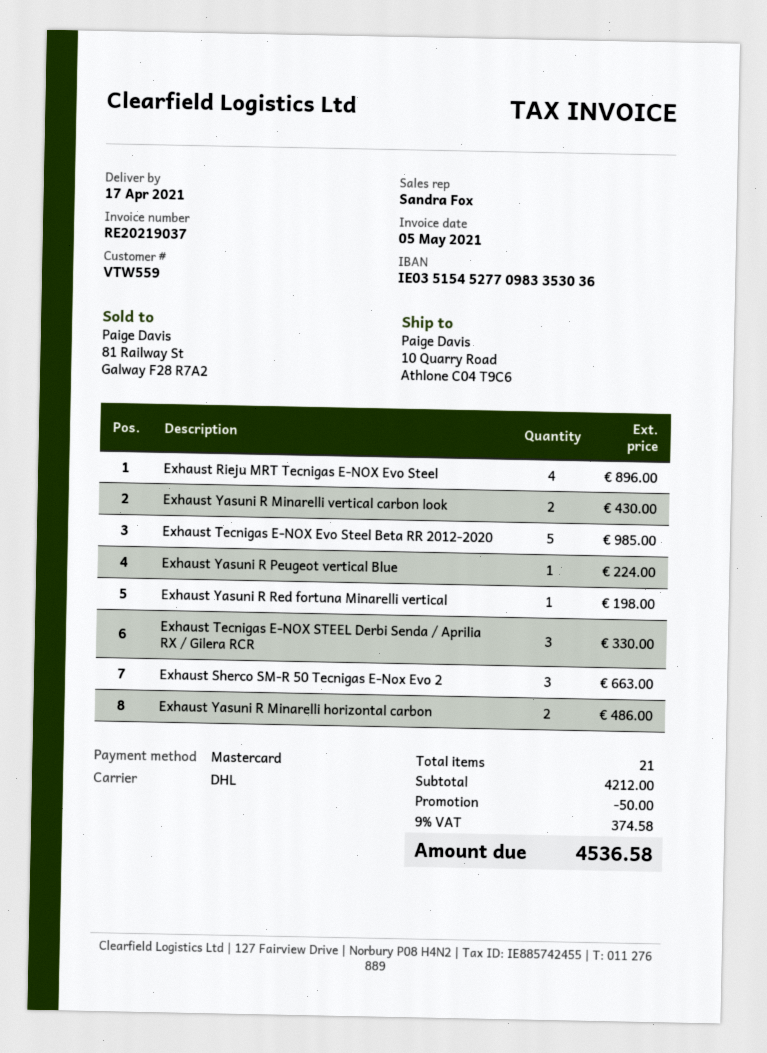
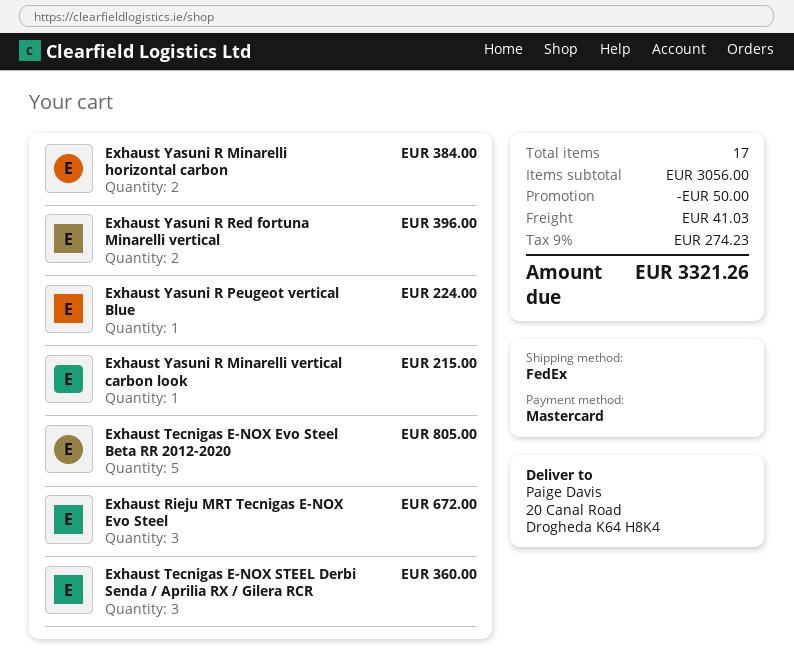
shipping method: DHL -> FedEx
ship to: 10 Quarry Road, Athlone C04 T9C6 -> 20 Canal Road, Drogheda K64 H8K4
Exhaust Rieju MRT Tecnigas E-NOX Evo Steel: 4 for 896.00 -> 3 for 672.00
Exhaust Yasuni R Minarelli vertical carbon look: 2 for 430.00 -> 1 for 215.00
Exhaust Tecnigas E-NOX Evo Steel Beta RR 2012-2020: 5 for 985.00 -> 5 for 805.00
Exhaust Yasuni R Red fortuna Minarelli vertical: 1 for 198.00 -> 2 for 396.00
Exhaust Tecnigas E-NOX STEEL Derbi Senda / Aprilia RX / Gilera RCR: 3 for 330.00 -> 3 for 360.00
Exhaust Sherco SM-R 50 Tecnigas E-Nox Evo 2: 3 for 663.00 -> none
Exhaust Yasuni R Minarelli horizontal carbon: 2 for 486.00 -> 2 for 384.00
total quantity: 21 -> 17
subtotal: 4212.00 -> 3056.00
shipping: none -> 41.03
tax: 9% = 374.58 -> 9% = 274.23
total: 4536.58 -> 3321.26

